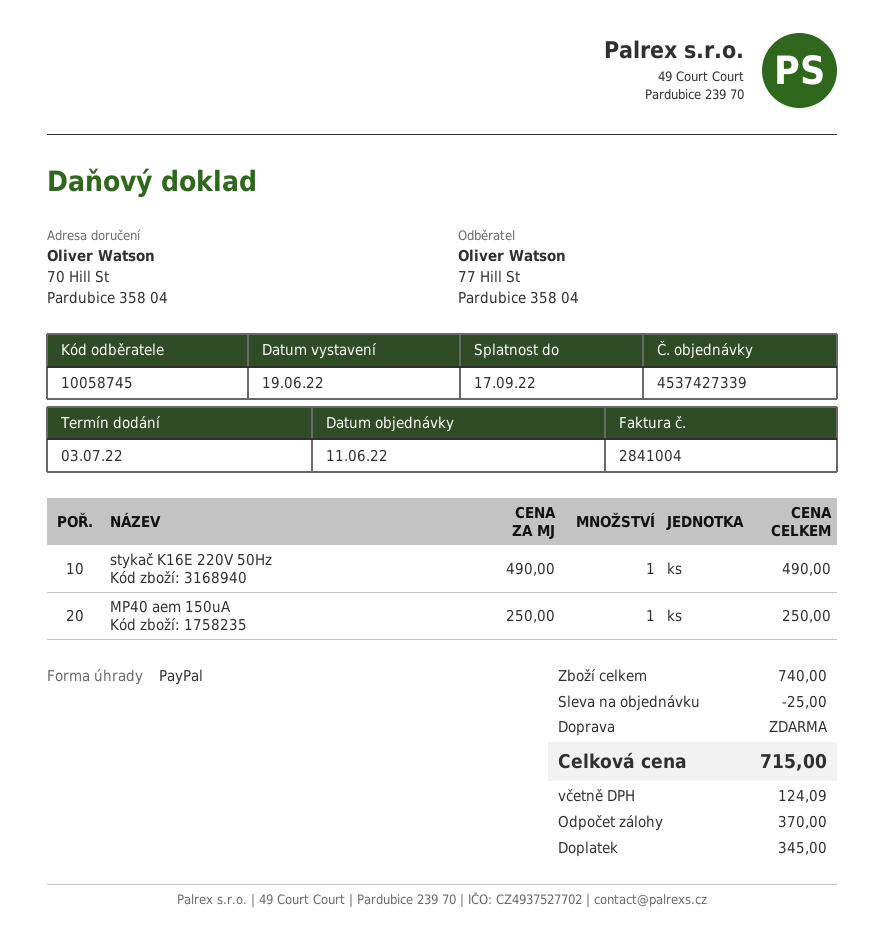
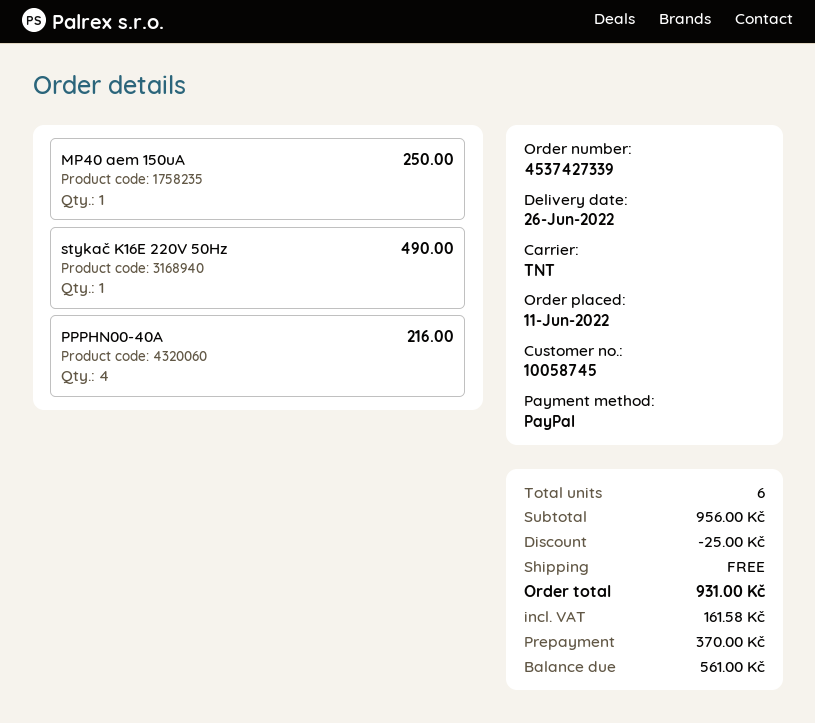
delivery date: 2022-07-03 -> 2022-06-26
PPPHN00-40A: none -> 4 for 216.00
subtotal: 740.00 -> 956.00
tax: 124.09 -> 161.58
total: 715.00 -> 931.00
balance: 345.00 -> 561.00

